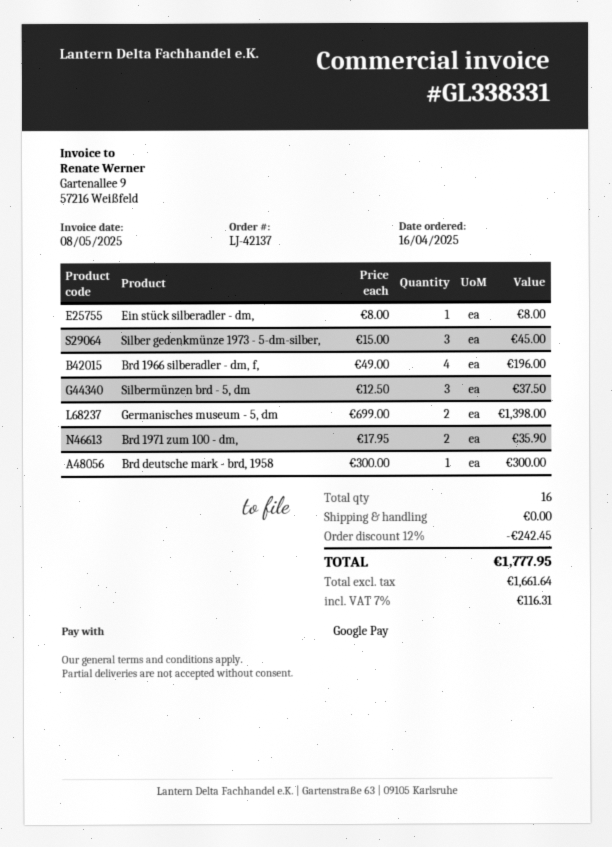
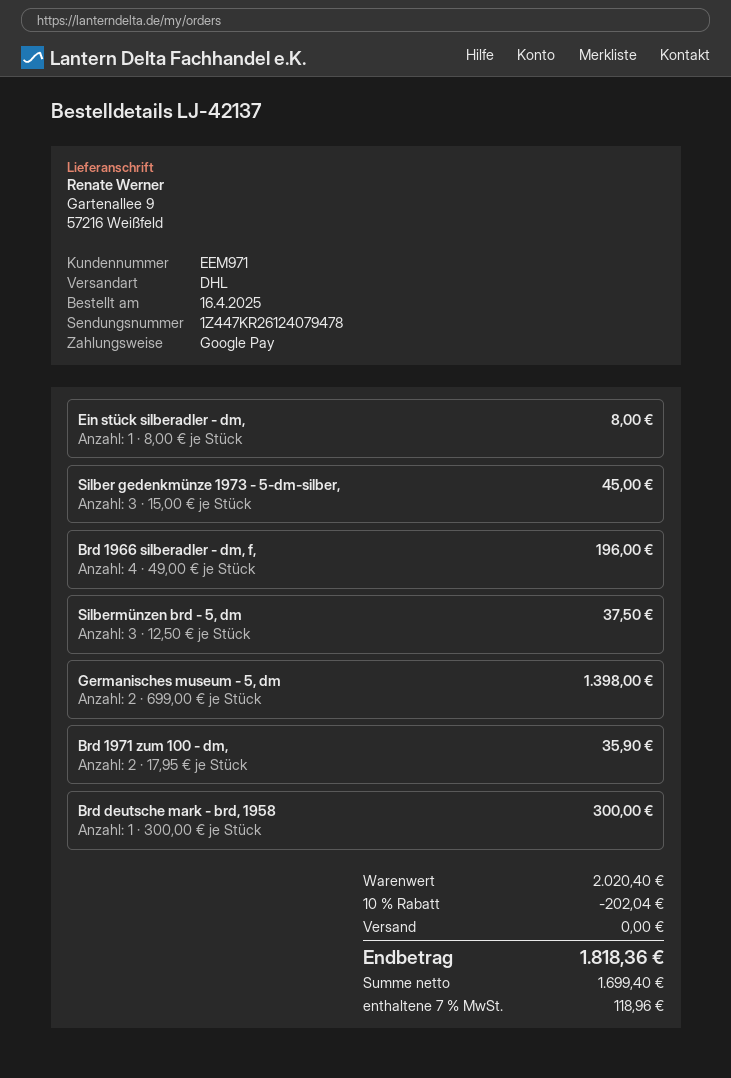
discount: 12% = 242.45 -> 10% = 202.04
net: 1661.64 -> 1699.40
tax: 7% = 116.31 -> 7% = 118.96
total: 1777.95 -> 1818.36

